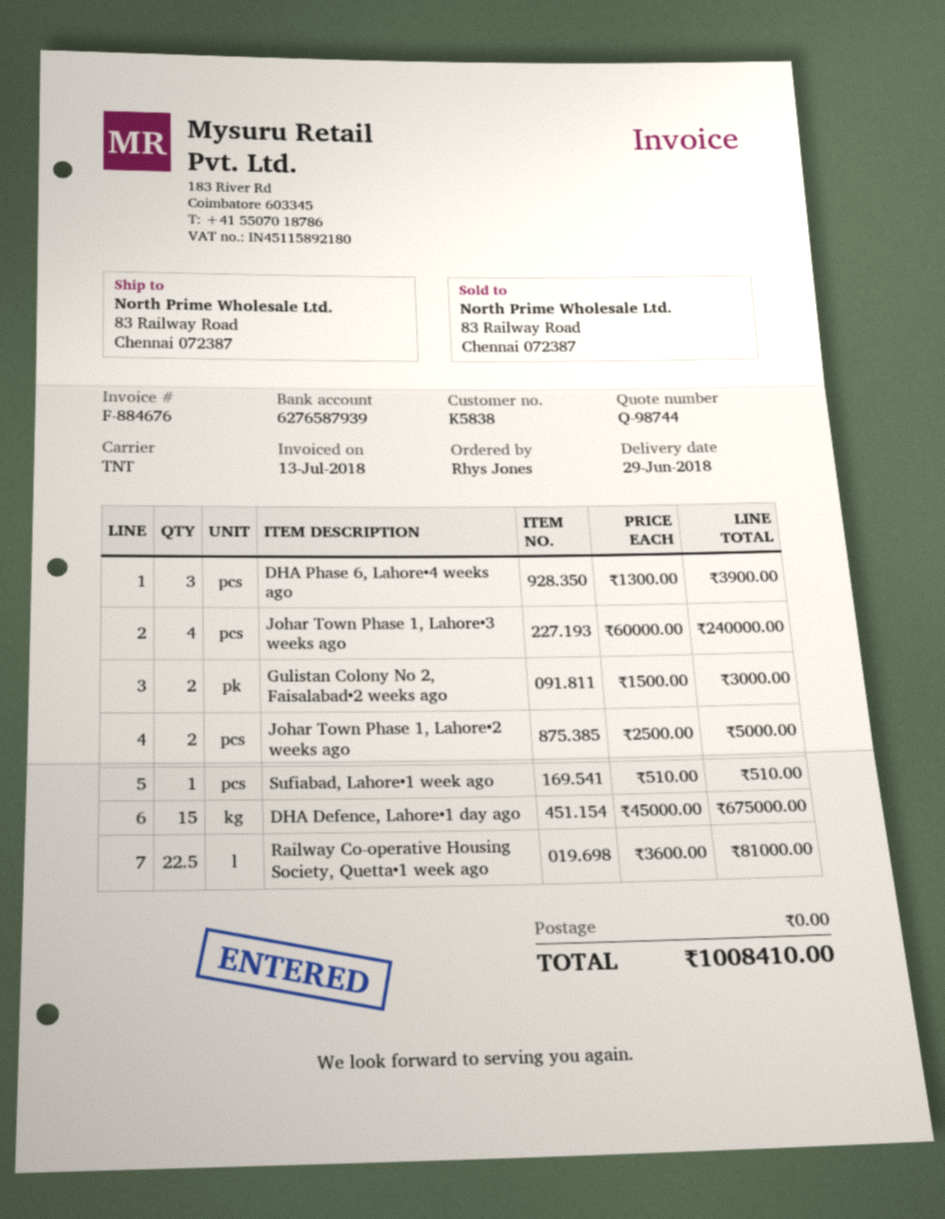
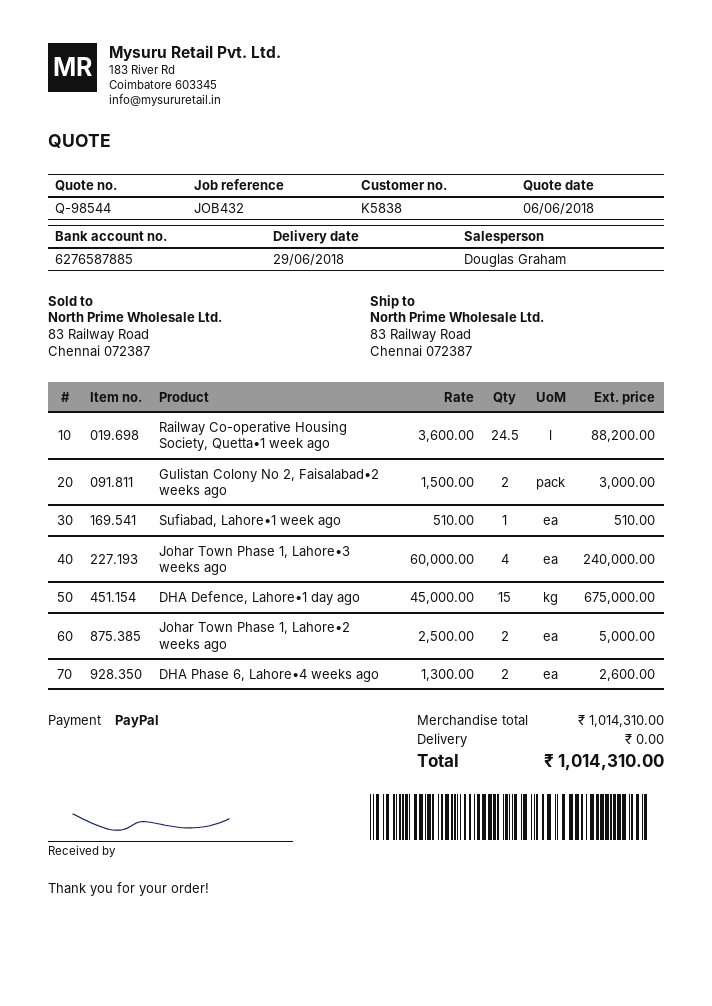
quote number: Q-98744 -> Q-98544
bank account: 6276587939 -> 6276587885
DHA Phase 6, Lahore•4 weeks ago: 3 x 1300.00 = 3900.00 -> 2 x 1300.00 = 2600.00
Railway Co-operative Housing Society, Quetta•1 week ago: 22.5 x 3600.00 = 81000.00 -> 24.5 x 3600.00 = 88200.00
total: 1008410.00 -> 1014310.00

